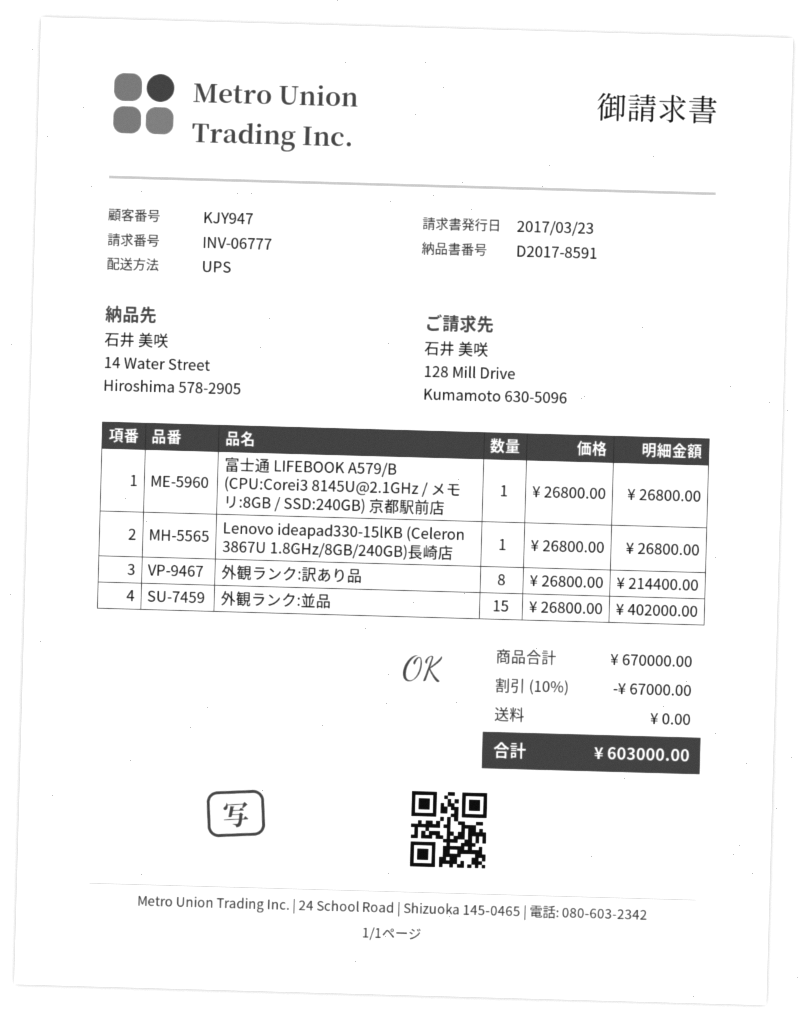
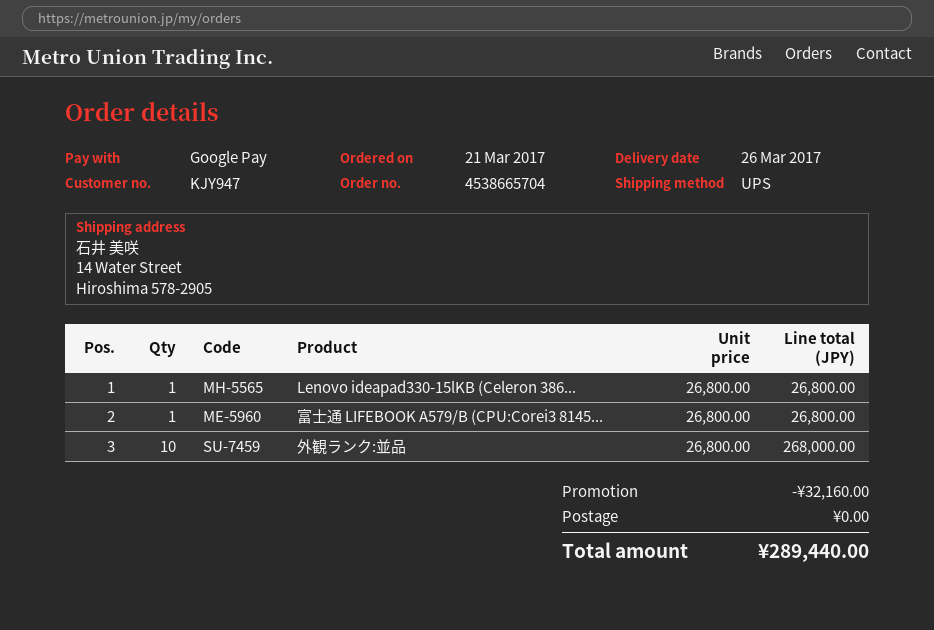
外観ランク:訳あり品: 8 x 26800.00 = 214400.00 -> none
外観ランク:並品: 15 x 26800.00 = 402000.00 -> 10 x 26800.00 = 268000.00
discount: 67000.00 -> 32160.00
total: 603000.00 -> 289440.00

